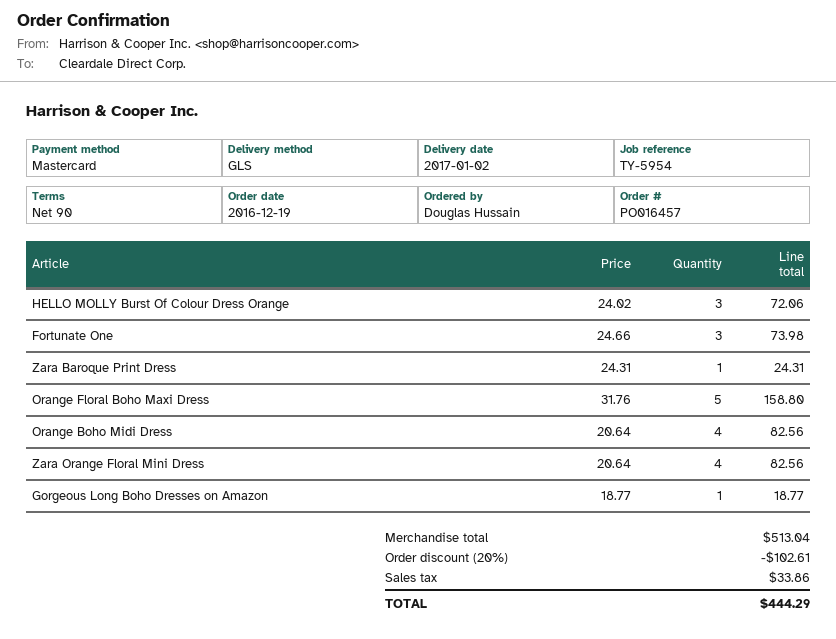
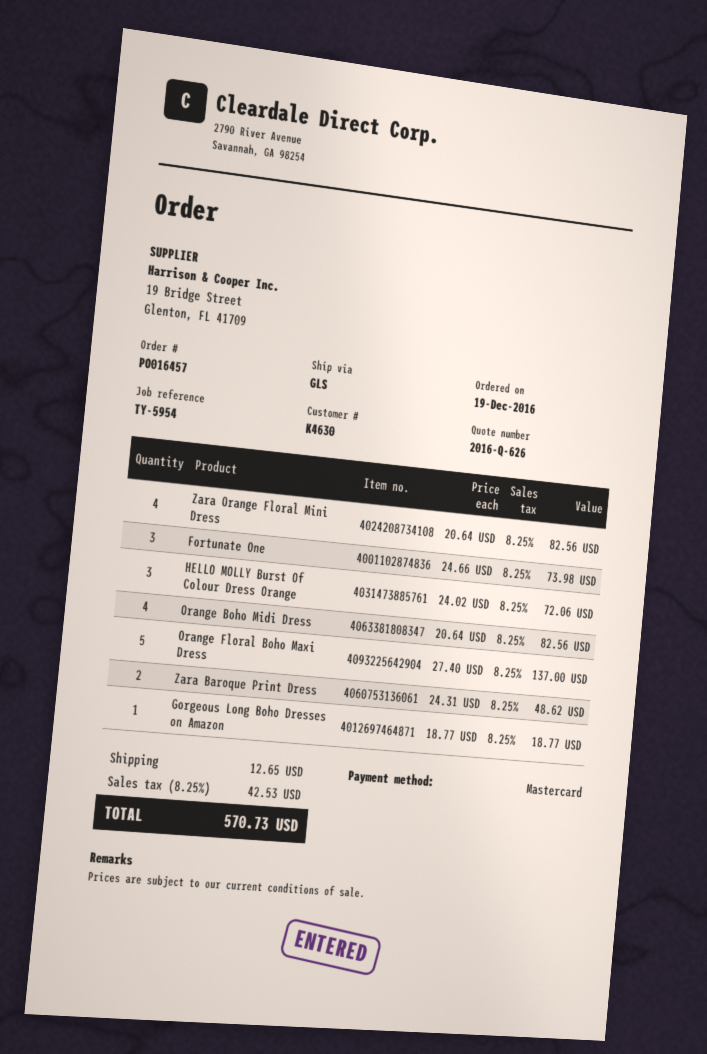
Zara Baroque Print Dress: 1 x 24.31 = 24.31 -> 2 x 24.31 = 48.62
Orange Floral Boho Maxi Dress: 5 x 31.76 = 158.80 -> 5 x 27.40 = 137.00
discount: 20% = 102.61 -> none
shipping: none -> 12.65
tax: 33.86 -> 42.53
total: 444.29 -> 570.73

